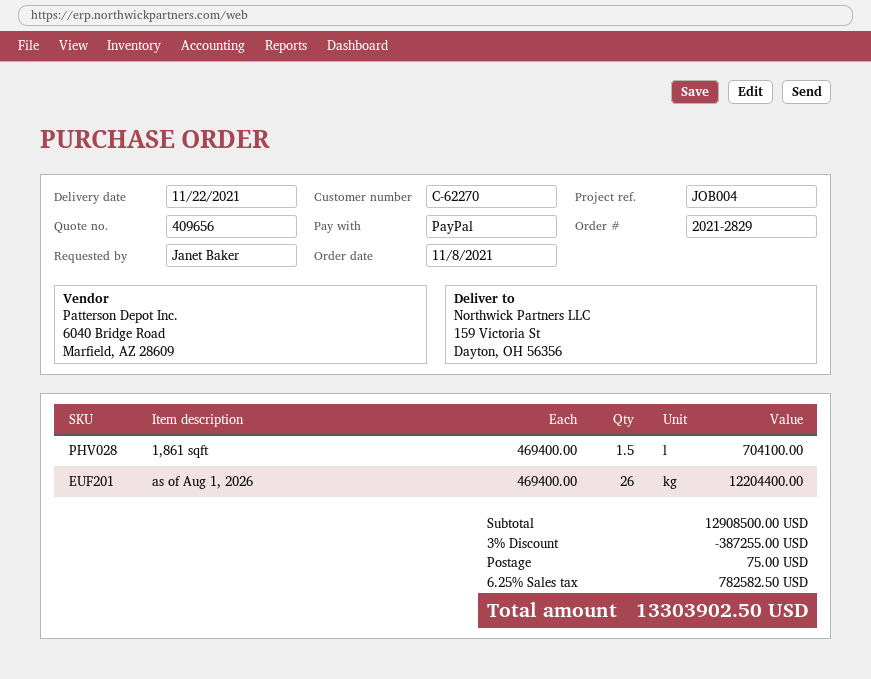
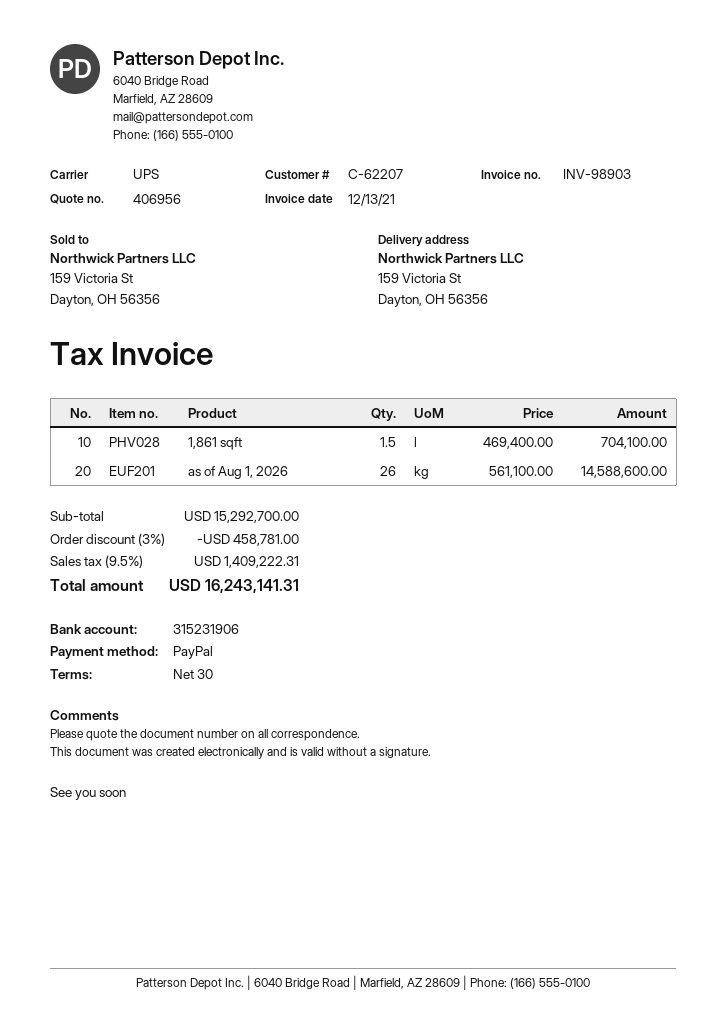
quote number: 409656 -> 406956
customer number: C-62270 -> C-62207
as of Aug 1, 2026: 26 x 469400.00 = 12204400.00 -> 26 x 561100.00 = 14588600.00
subtotal: 12908500.00 -> 15292700.00
discount: 3% = 387255.00 -> 3% = 458781.00
shipping: 75.00 -> none
tax: 6.25% = 782582.50 -> 9.5% = 1409222.31
total: 13303902.50 -> 16243141.31

